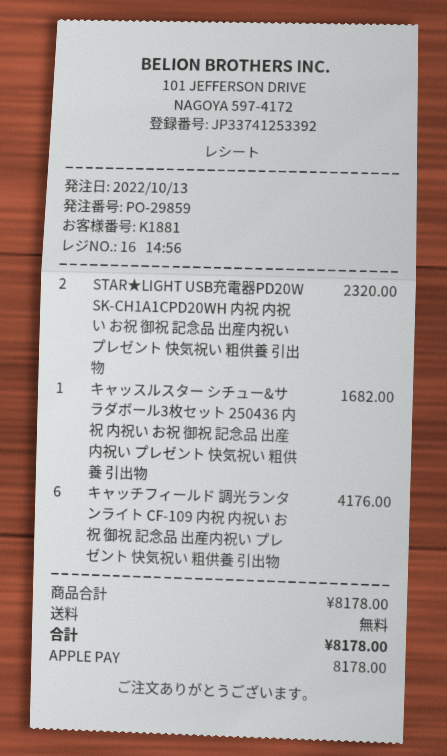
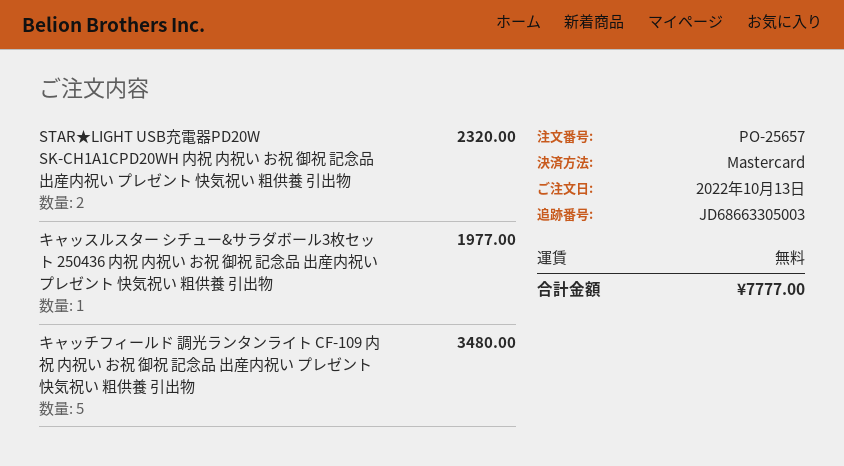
order number: PO-29859 -> PO-25657
payment method: Apple Pay -> Mastercard
キャッスルスター シチュー&サラダボール3枚セット 250436 内祝 内祝い お祝 御祝 記念品 出産内祝い プレゼント 快気祝い 粗供養 引出物: 1 for 1682.00 -> 1 for 1977.00
キャッチフィールド 調光ランタンライト CF-109 内祝 内祝い お祝 御祝 記念品 出産内祝い プレゼント 快気祝い 粗供養 引出物: 6 for 4176.00 -> 5 for 3480.00
total: 8178.00 -> 7777.00

